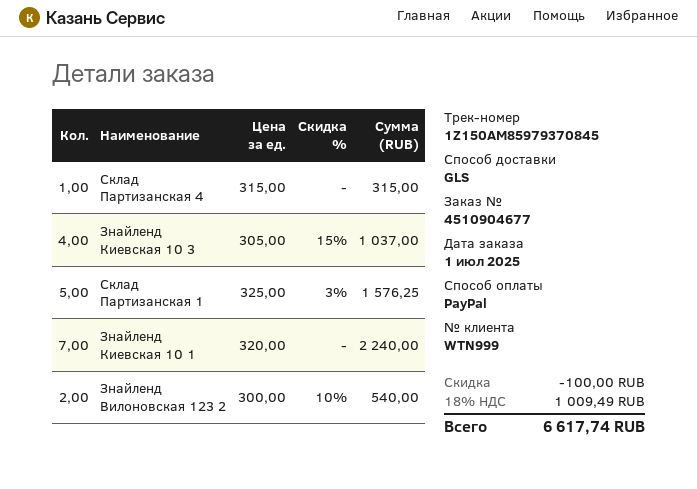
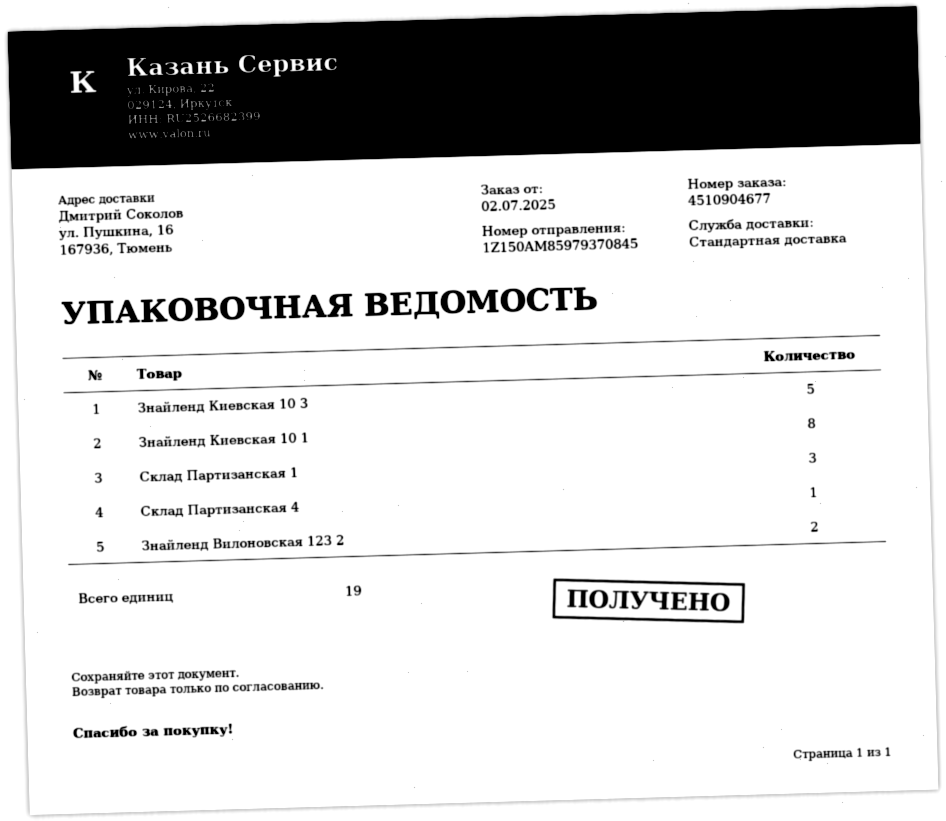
order date: 2025-07-01 -> 2025-07-02
shipping method: GLS -> standard
Знайленд Киевская 10 3: 4 -> 5
Склад Партизанская 1: 5 -> 3
Знайленд Киевская 10 1: 7 -> 8

